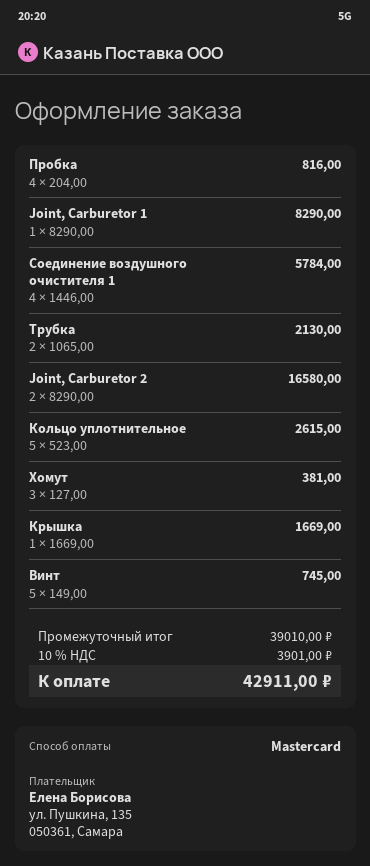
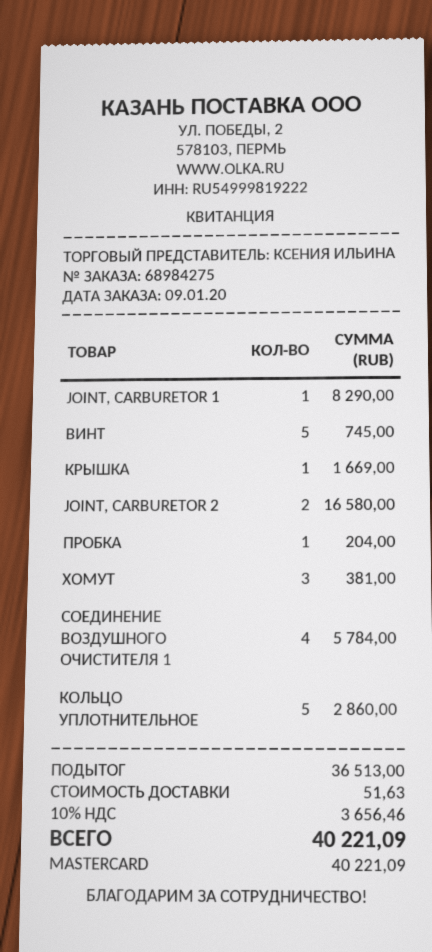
Пробка: 4 for 816.00 -> 1 for 204.00
Трубка: 2 for 2130.00 -> none
Кольцо уплотнительное: 5 for 2615.00 -> 5 for 2860.00
subtotal: 39010.00 -> 36513.00
shipping: none -> 51.63
tax: 10% = 3901.00 -> 10% = 3656.46
total: 42911.00 -> 40221.09

